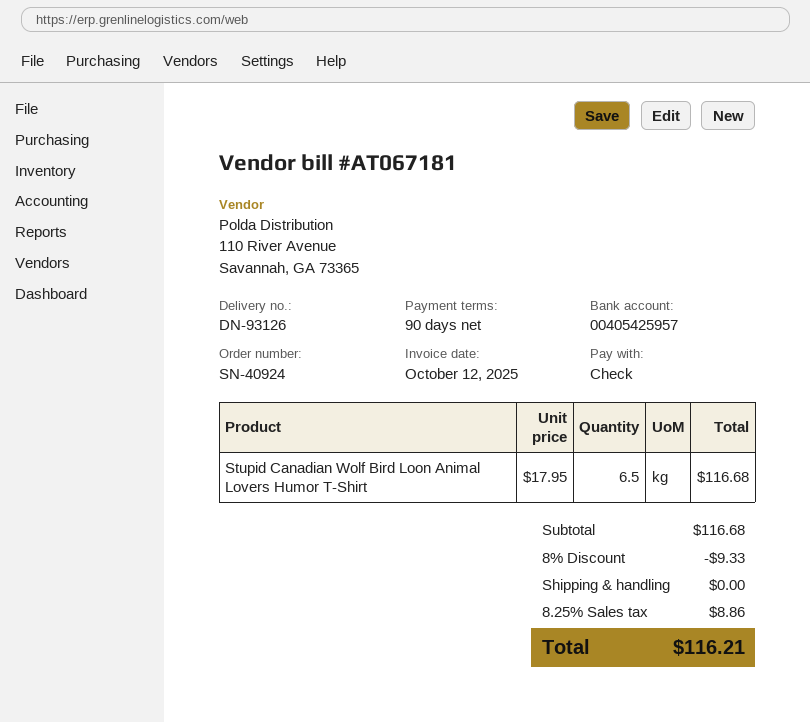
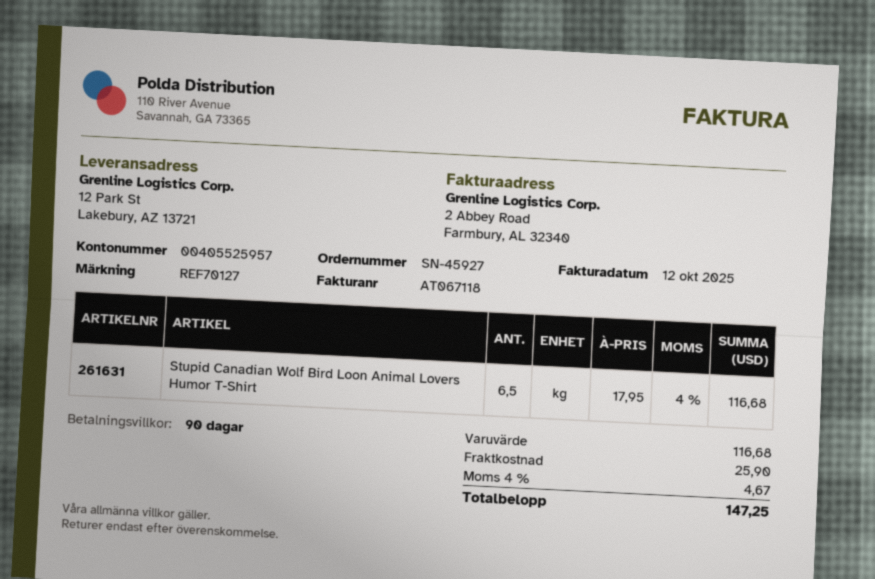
order number: SN-40924 -> SN-45927
invoice number: AT067181 -> AT067118
bank account: 00405425957 -> 00405525957
discount: 8% = 9.33 -> none
shipping: 0.00 -> 25.90
tax: 8.25% = 8.86 -> 4% = 4.67
total: 116.21 -> 147.25

